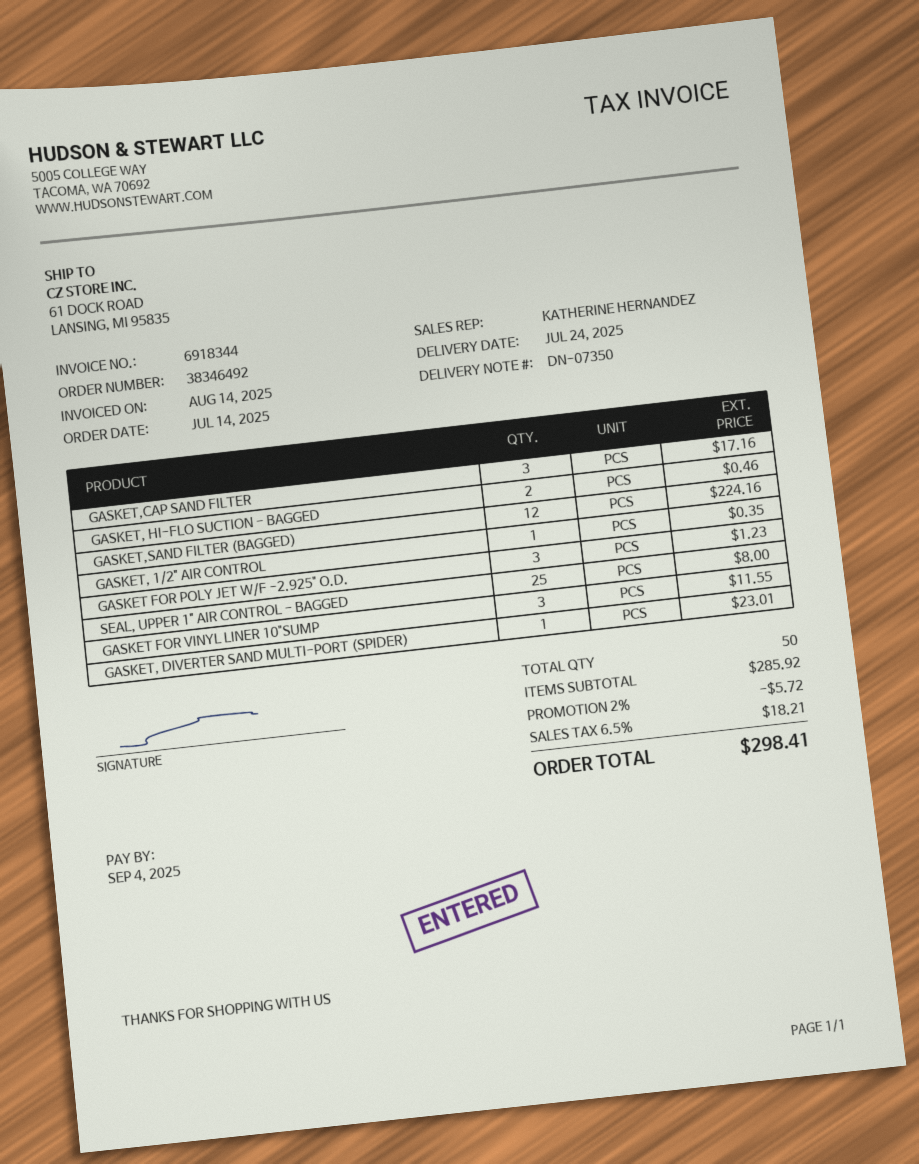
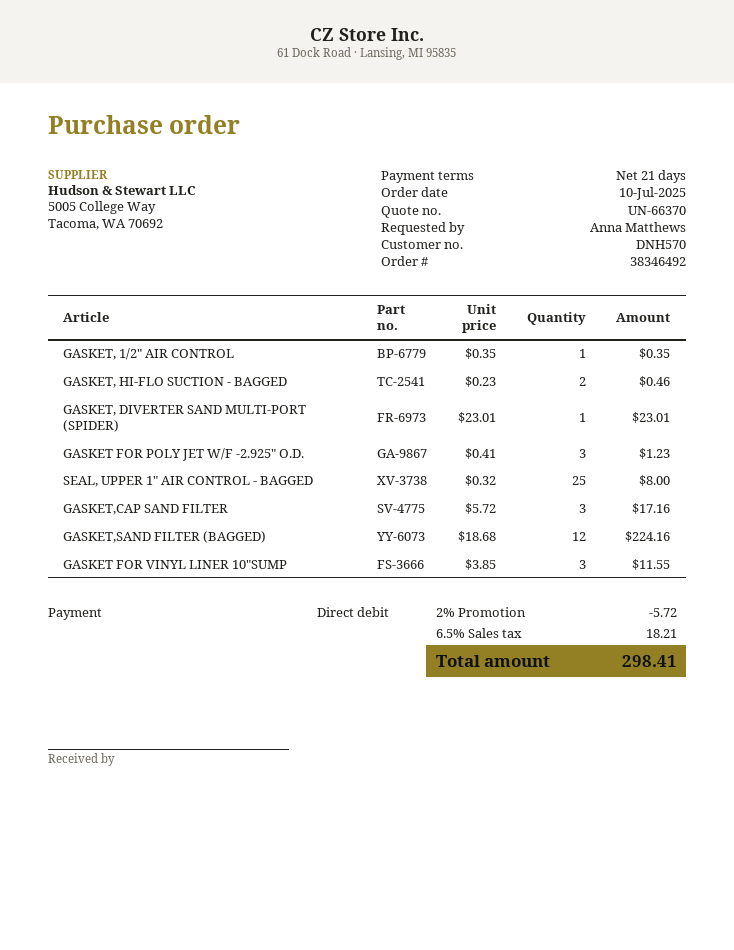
order date: 2025-07-14 -> 2025-07-10

